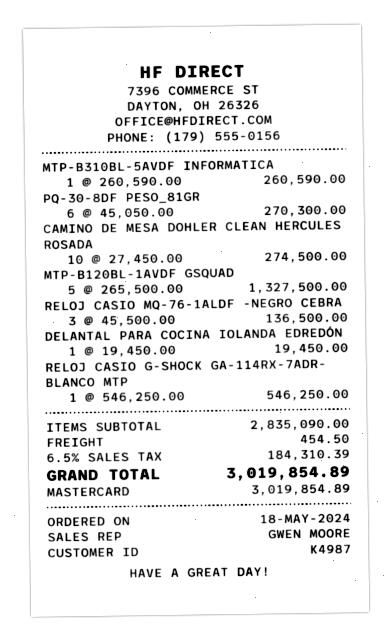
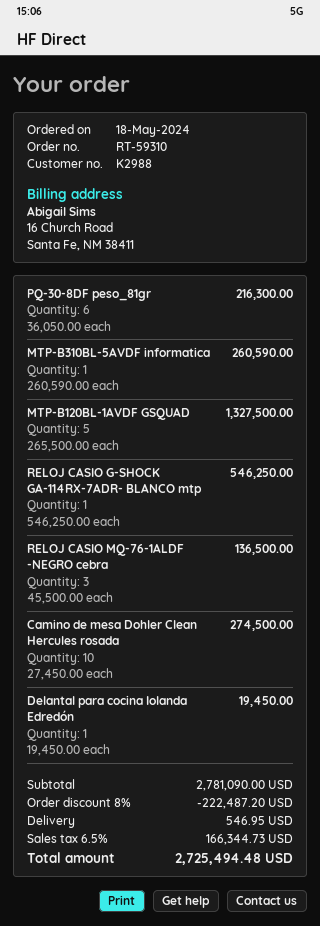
customer number: K4987 -> K2988
PQ-30-8DF PESO_81GR: 6 x 45050.00 = 270300.00 -> 6 x 36050.00 = 216300.00
subtotal: 2835090.00 -> 2781090.00
discount: none -> 8% = 222487.20
shipping: 454.50 -> 546.95
tax: 6.5% = 184310.39 -> 6.5% = 166344.73
total: 3019854.89 -> 2725494.48

